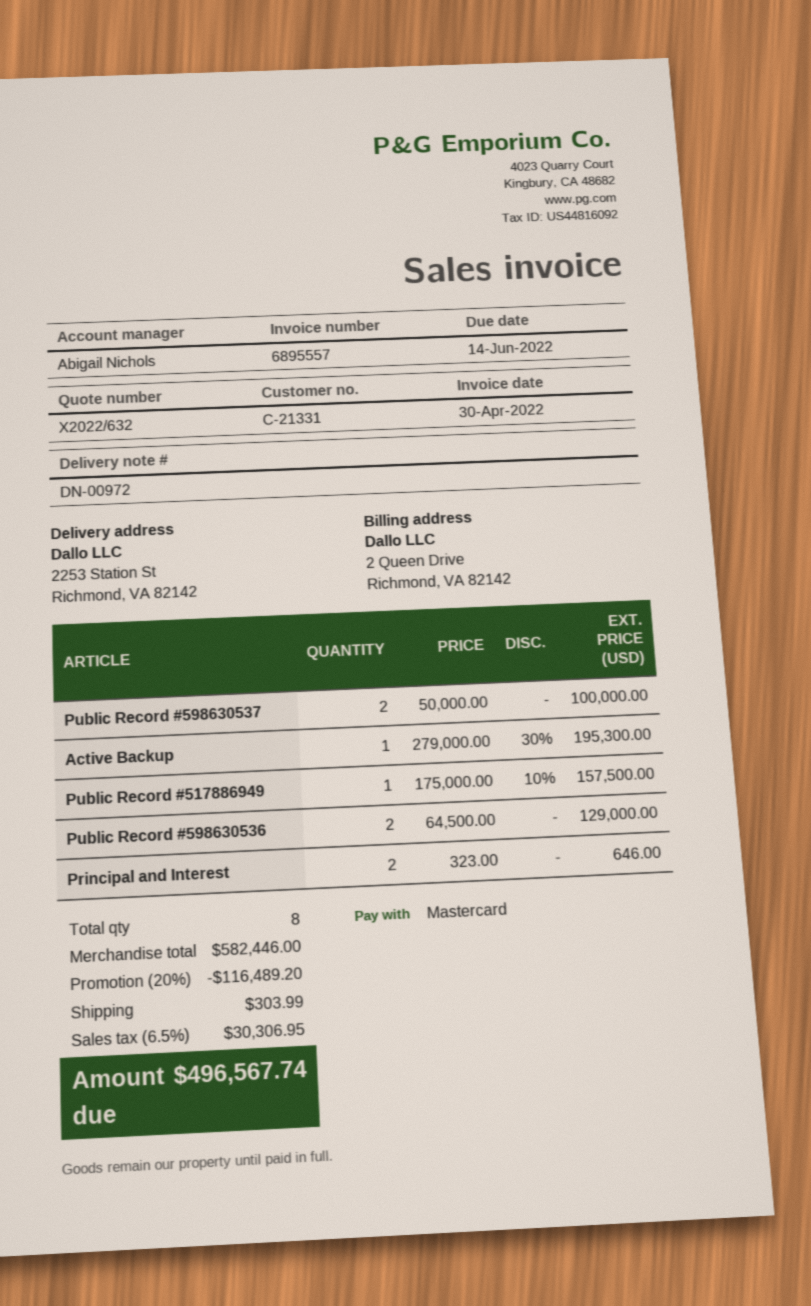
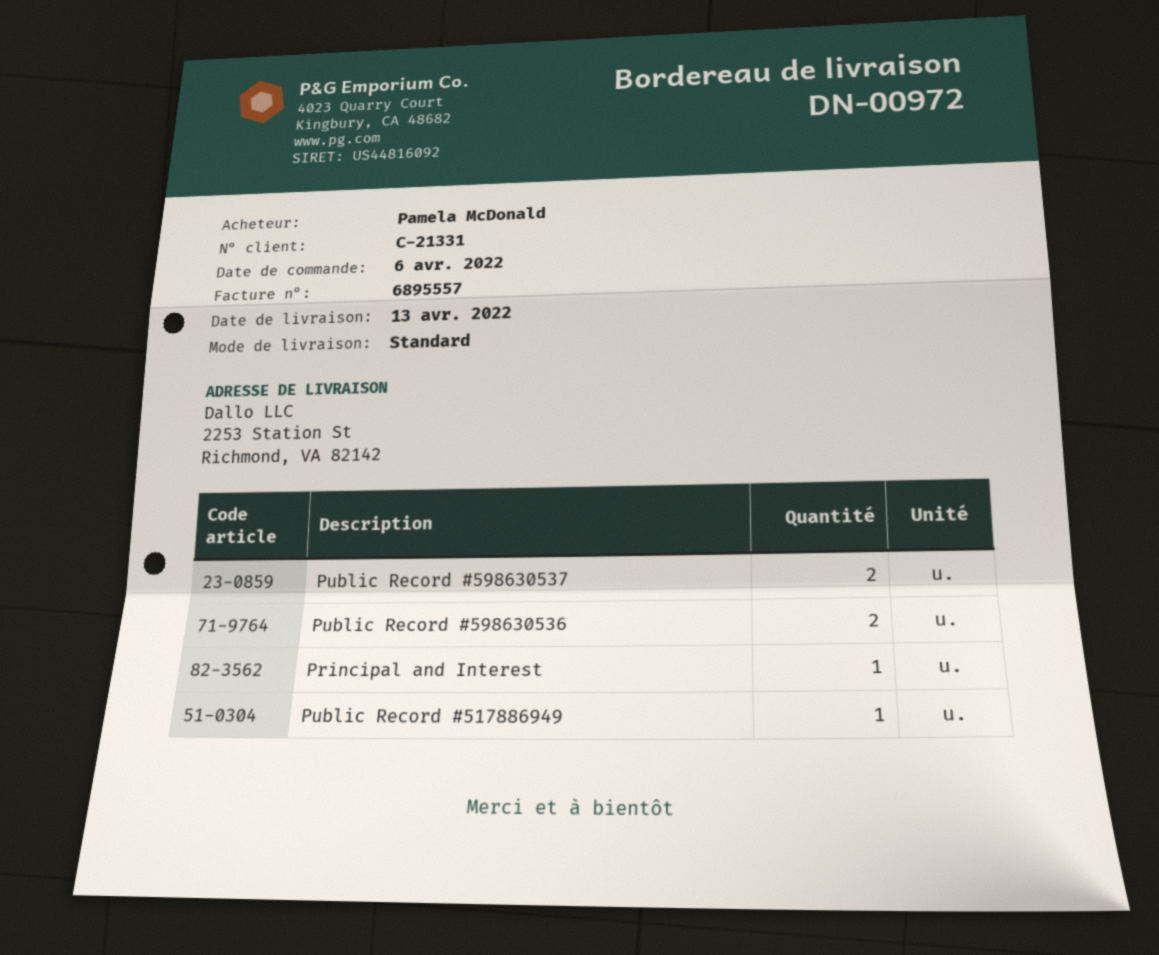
Active Backup: 1 -> none
Principal and Interest: 2 -> 1

